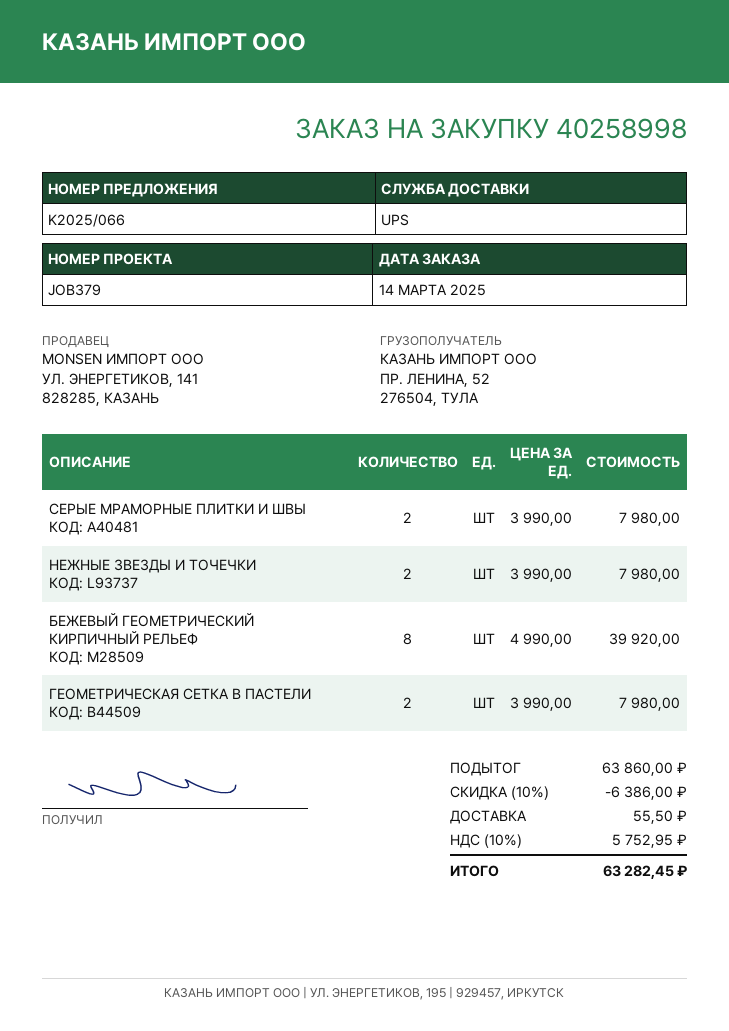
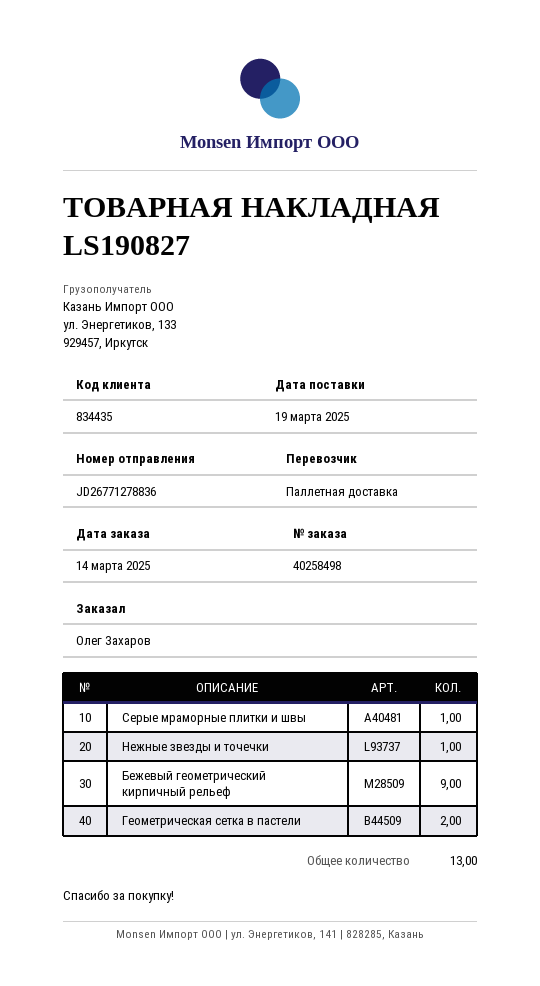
order number: 40258998 -> 40258498
shipping method: UPS -> pallet freight
ship to: ПР. ЛЕНИНА, 52, 276504, ТУЛА -> ул. Энергетиков, 133, 929457, Иркутск
СЕРЫЕ МРАМОРНЫЕ ПЛИТКИ И ШВЫ: 2 -> 1
НЕЖНЫЕ ЗВЕЗДЫ И ТОЧЕЧКИ: 2 -> 1
БЕЖЕВЫЙ ГЕОМЕТРИЧЕСКИЙ КИРПИЧНЫЙ РЕЛЬЕФ: 8 -> 9

